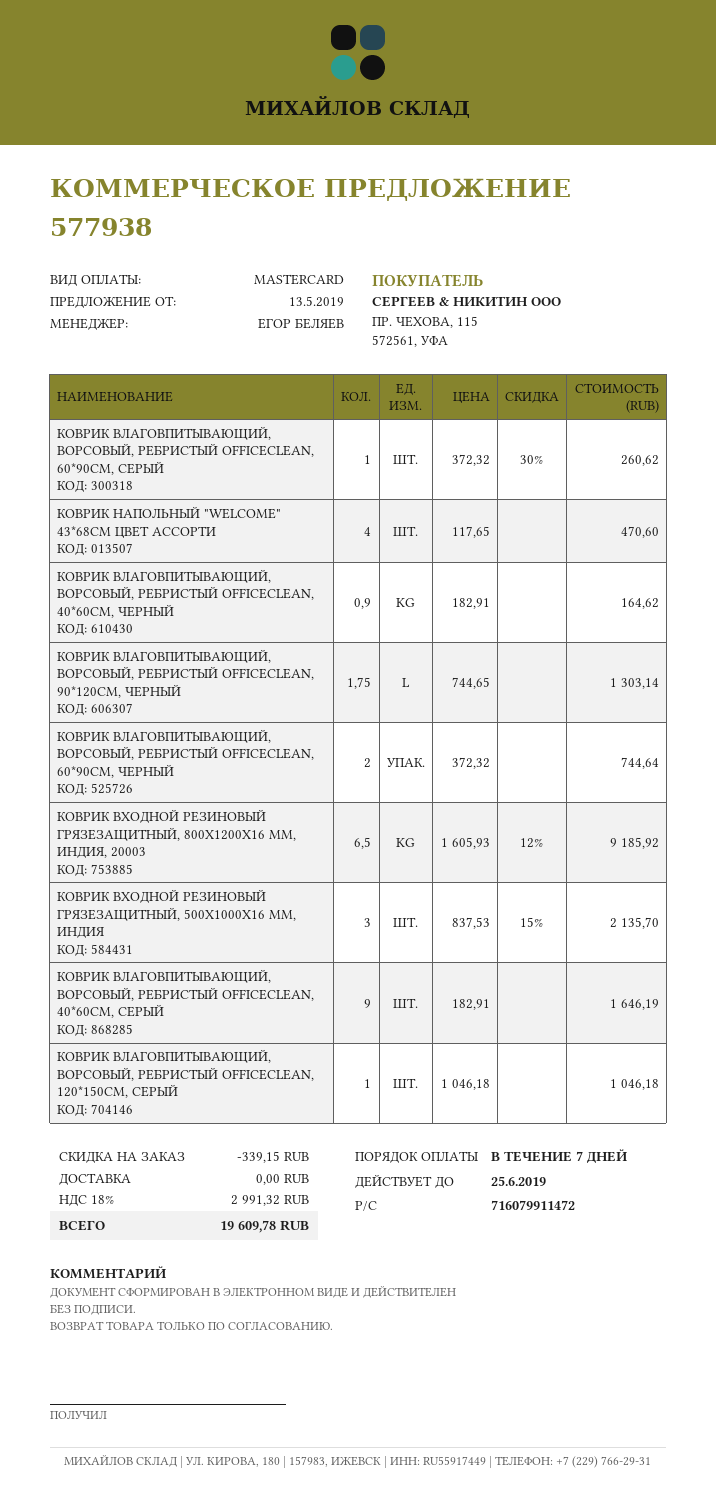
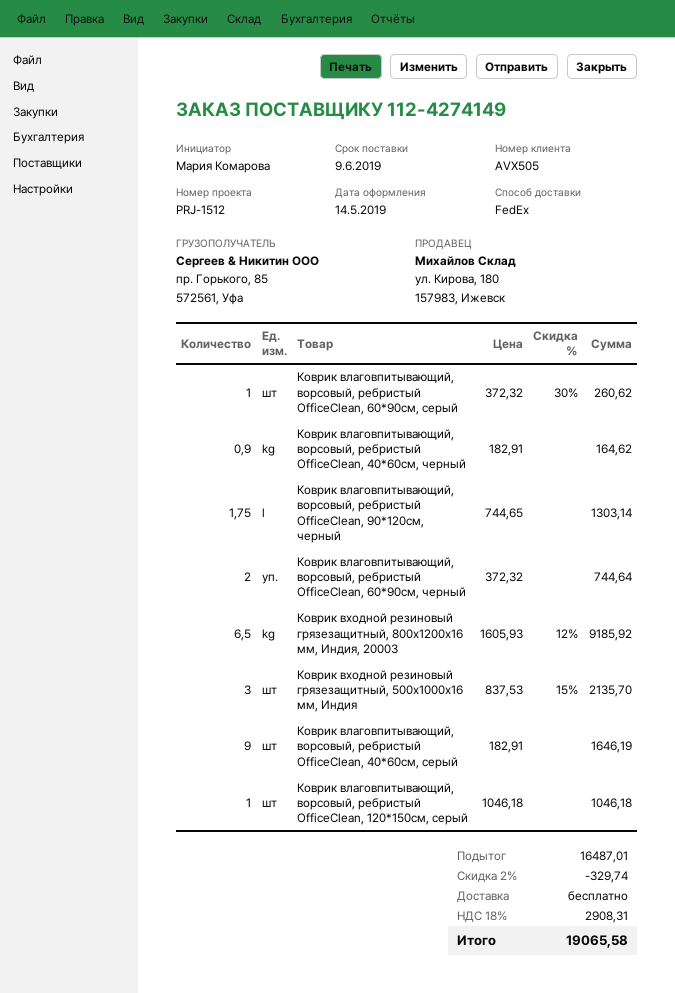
КОВРИК НАПОЛЬНЫЙ "WELCOME" 43*68СМ ЦВЕТ АССОРТИ: 4 x 117.65 = 470.60 -> none
discount: 339.15 -> 329.74
tax: 18% = 2991.32 -> 18% = 2908.31
total: 19609.78 -> 19065.58

